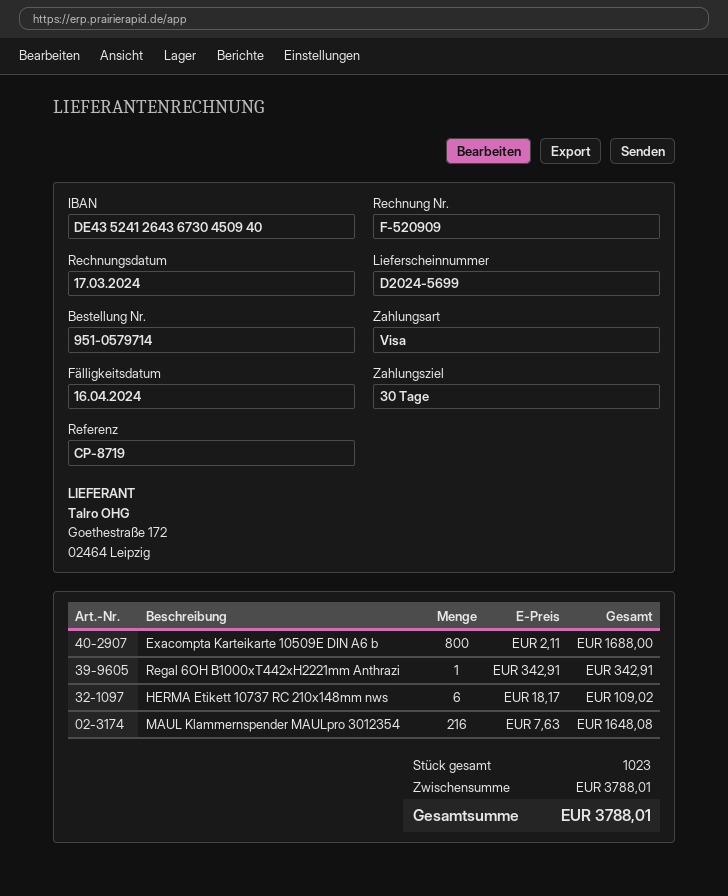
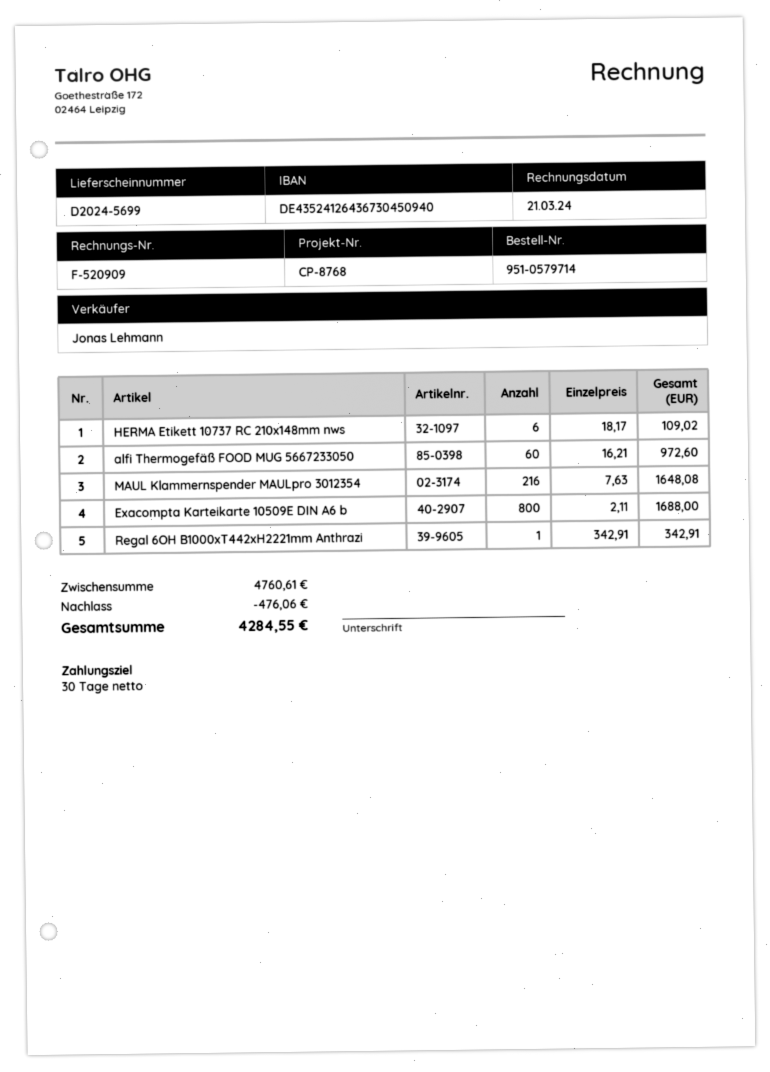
invoice date: 2024-03-17 -> 2024-03-21
reference: CP-8719 -> CP-8768
alfi Thermogefäß FOOD MUG 5667233050: none -> 60 x 16.21 = 972.60
subtotal: 3788.01 -> 4760.61
discount: none -> 476.06
total: 3788.01 -> 4284.55

